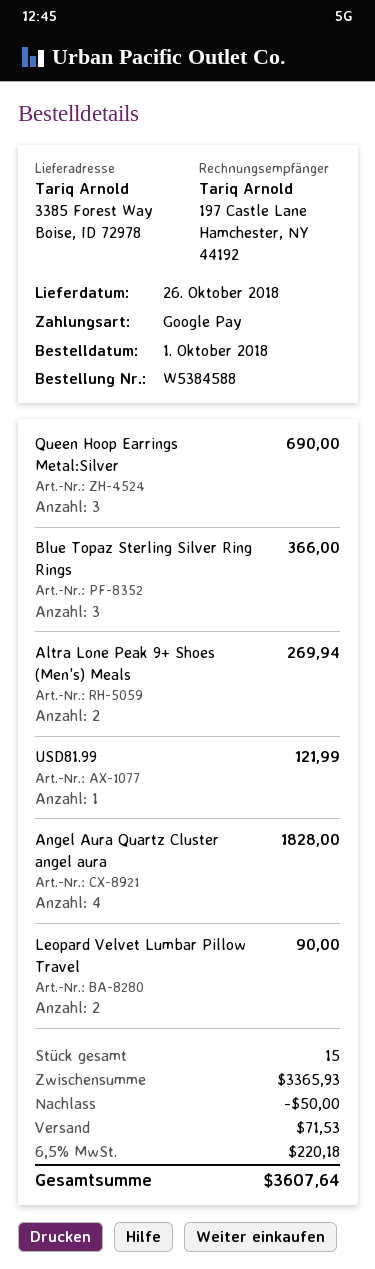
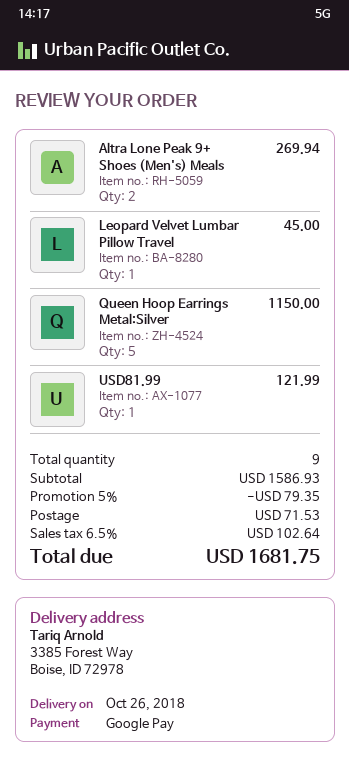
Queen Hoop Earrings Metal:Silver: 3 for 690.00 -> 5 for 1150.00
Blue Topaz Sterling Silver Ring Rings: 3 for 366.00 -> none
Angel Aura Quartz Cluster angel aura: 4 for 1828.00 -> none
Leopard Velvet Lumbar Pillow Travel: 2 for 90.00 -> 1 for 45.00
total quantity: 15 -> 9
subtotal: 3365.93 -> 1586.93
discount: 50.00 -> 79.35
tax: 6.5% = 220.18 -> 6.5% = 102.64
total: 3607.64 -> 1681.75

